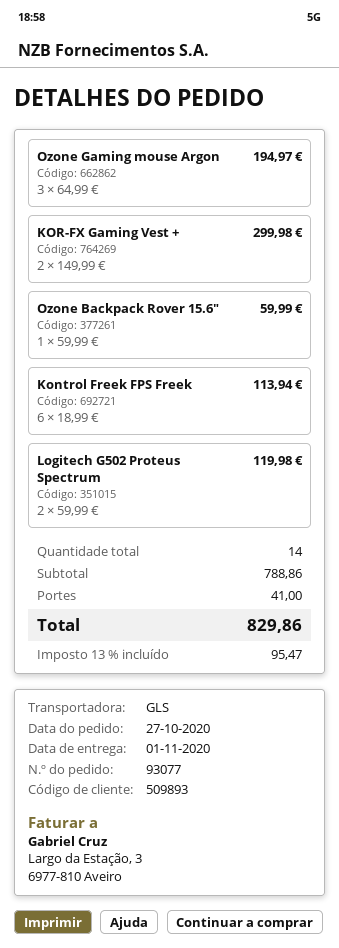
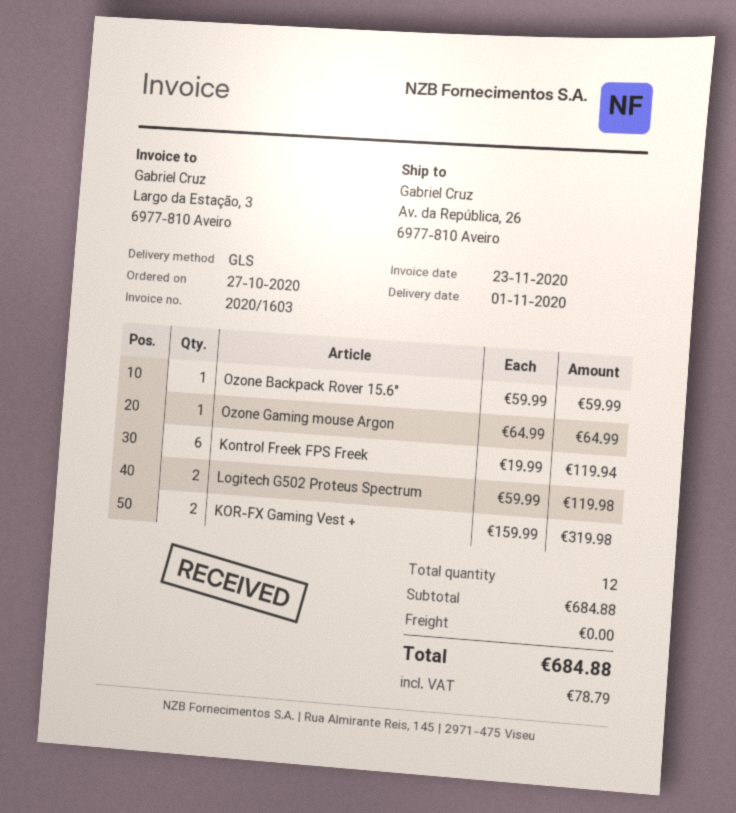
Ozone Gaming mouse Argon: 3 x 64.99 = 194.97 -> 1 x 64.99 = 64.99
KOR-FX Gaming Vest +: 2 x 149.99 = 299.98 -> 2 x 159.99 = 319.98
Kontrol Freek FPS Freek: 6 x 18.99 = 113.94 -> 6 x 19.99 = 119.94
total quantity: 14 -> 12
subtotal: 788.86 -> 684.88
shipping: 41.00 -> 0.00
tax: 95.47 -> 78.79
total: 829.86 -> 684.88

